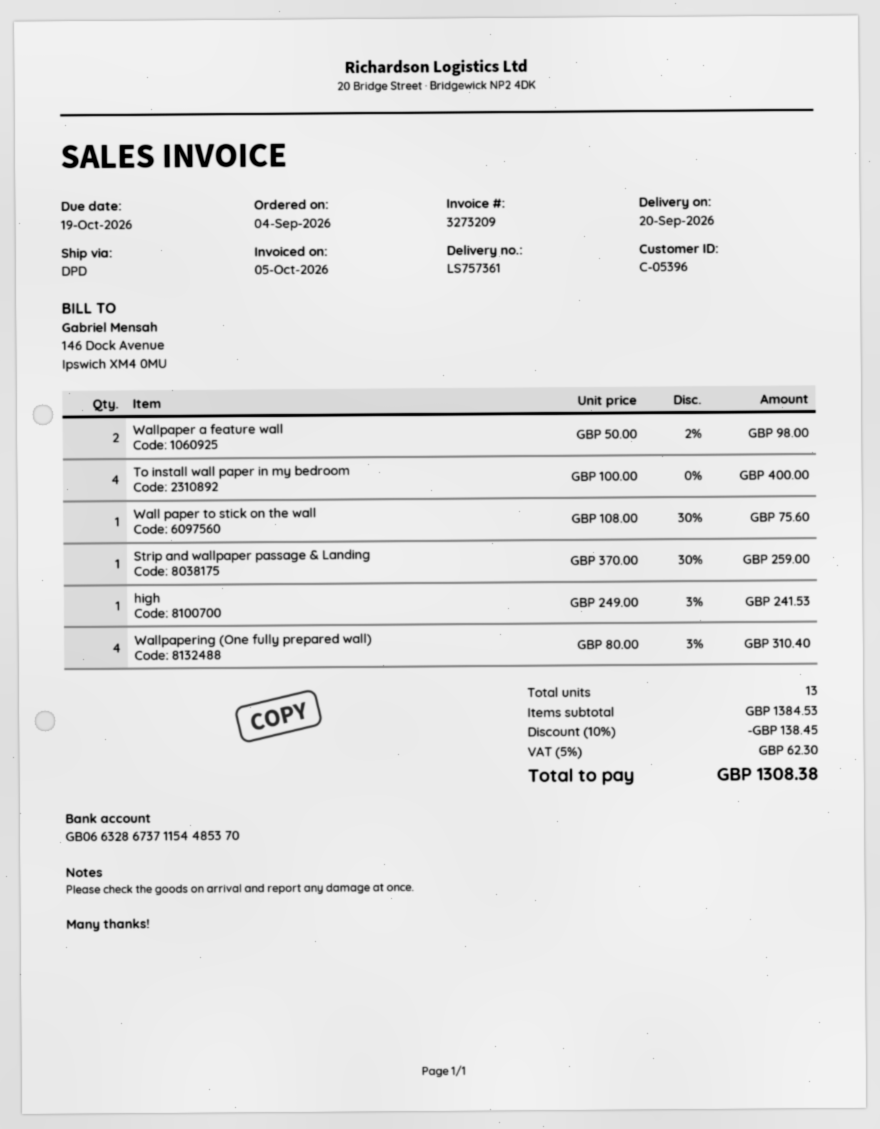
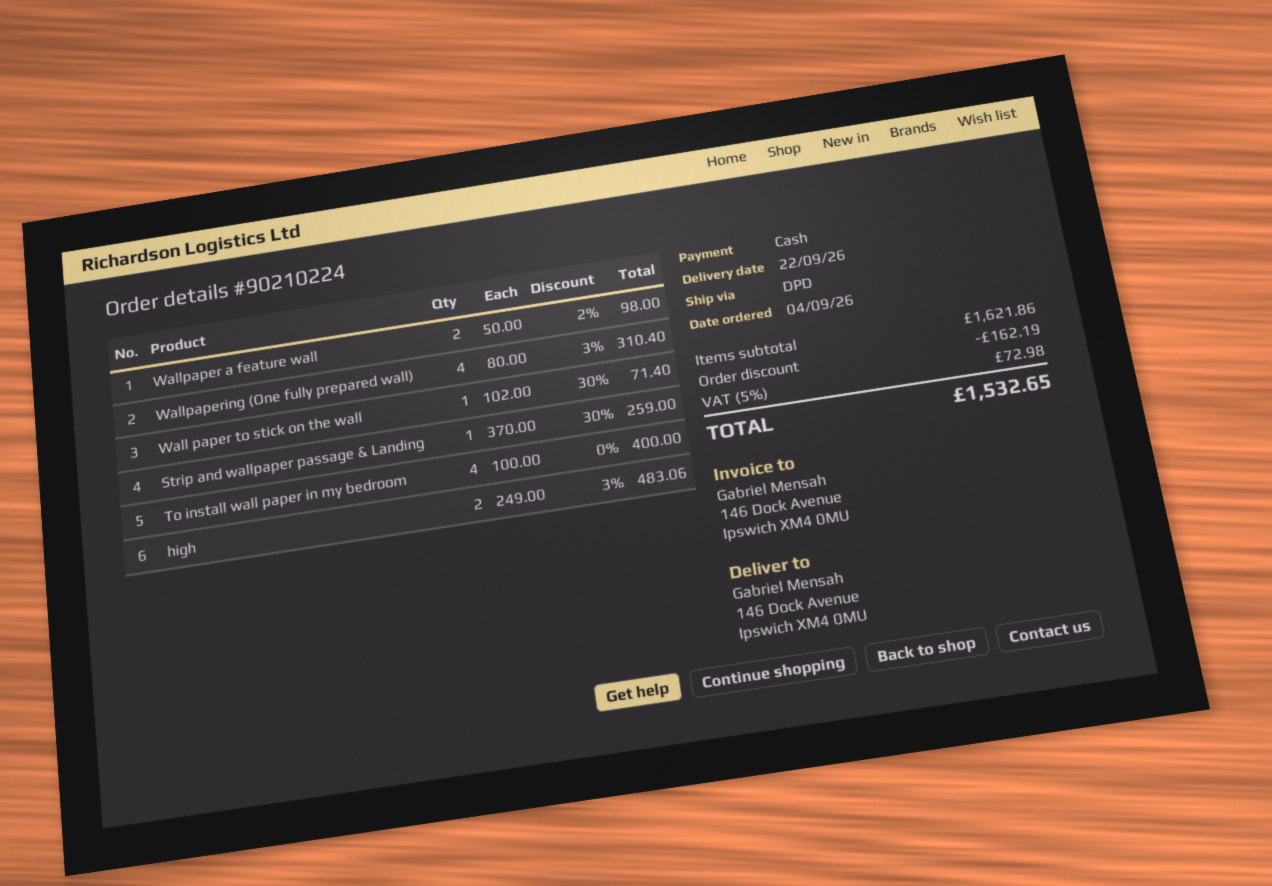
delivery date: 2026-09-20 -> 2026-09-22
Wall paper to stick on the wall: 1 x 108.00 - 30% = 75.60 -> 1 x 102.00 - 30% = 71.40
high: 1 x 249.00 - 3% = 241.53 -> 2 x 249.00 - 3% = 483.06
subtotal: 1384.53 -> 1621.86
discount: 138.45 -> 162.19
tax: 5% = 62.30 -> 5% = 72.98
total: 1308.38 -> 1532.65

